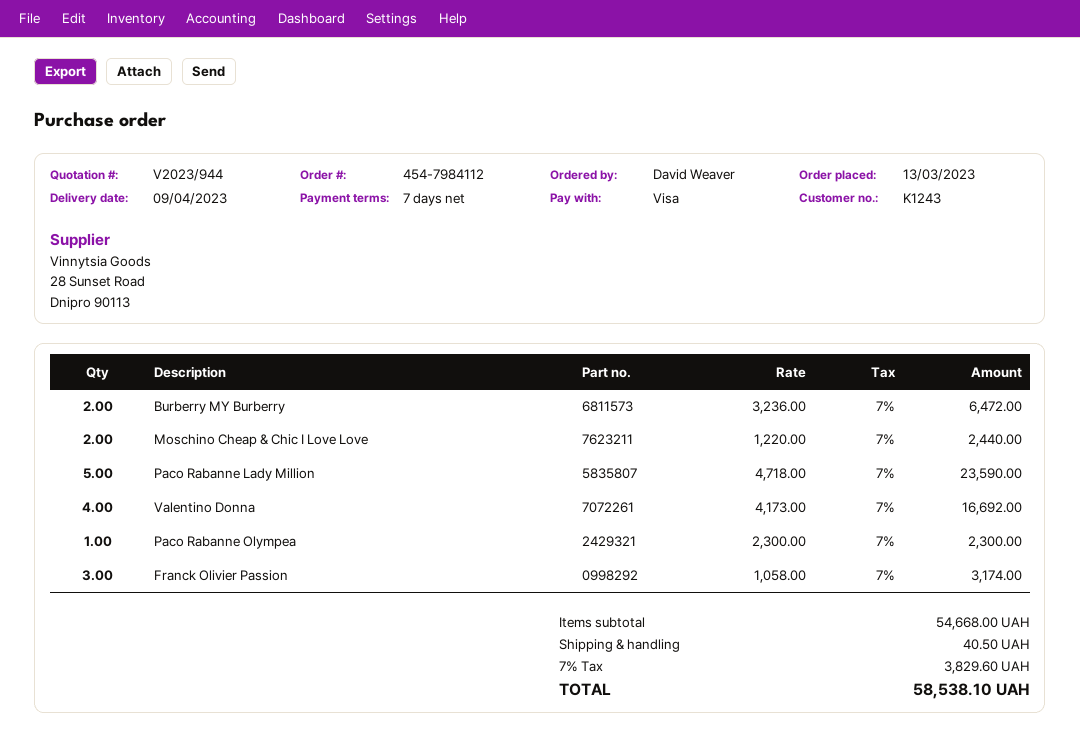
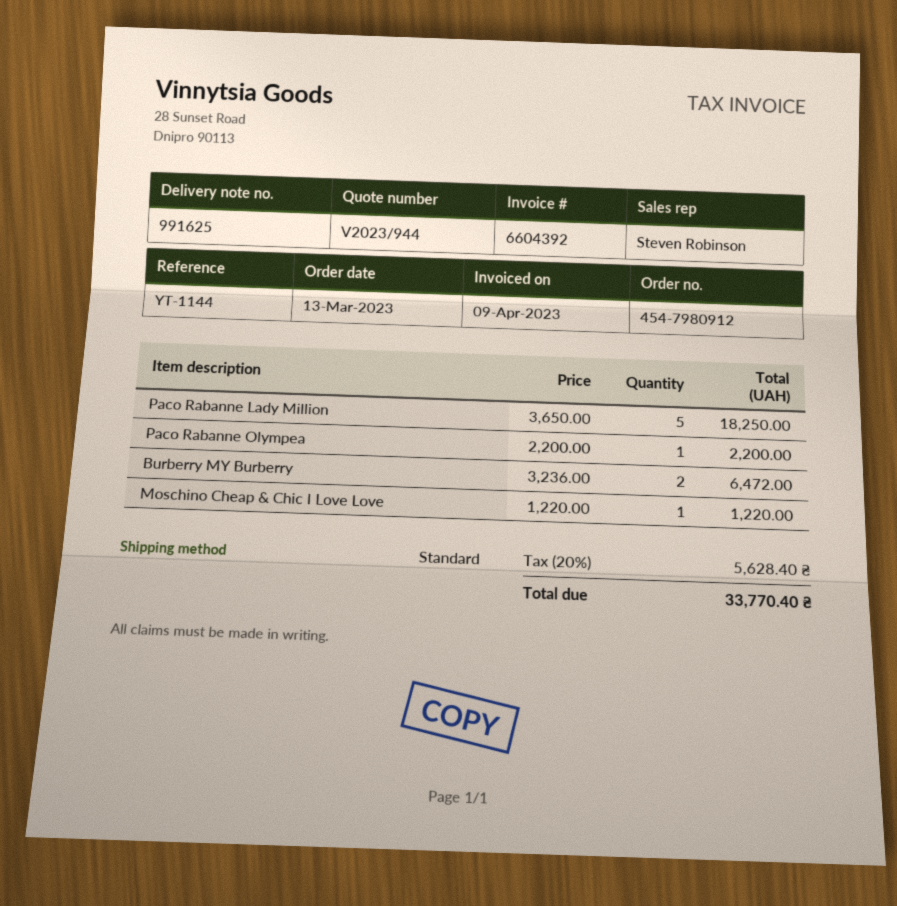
order number: 454-7984112 -> 454-7980912
Moschino Cheap & Chic I Love Love: 2 x 1220.00 = 2440.00 -> 1 x 1220.00 = 1220.00
Paco Rabanne Lady Million: 5 x 4718.00 = 23590.00 -> 5 x 3650.00 = 18250.00
Valentino Donna: 4 x 4173.00 = 16692.00 -> none
Paco Rabanne Olympea: 1 x 2300.00 = 2300.00 -> 1 x 2200.00 = 2200.00
Franck Olivier Passion: 3 x 1058.00 = 3174.00 -> none
shipping: 40.50 -> none
tax: 7% = 3829.60 -> 20% = 5628.40
total: 58538.10 -> 33770.40

